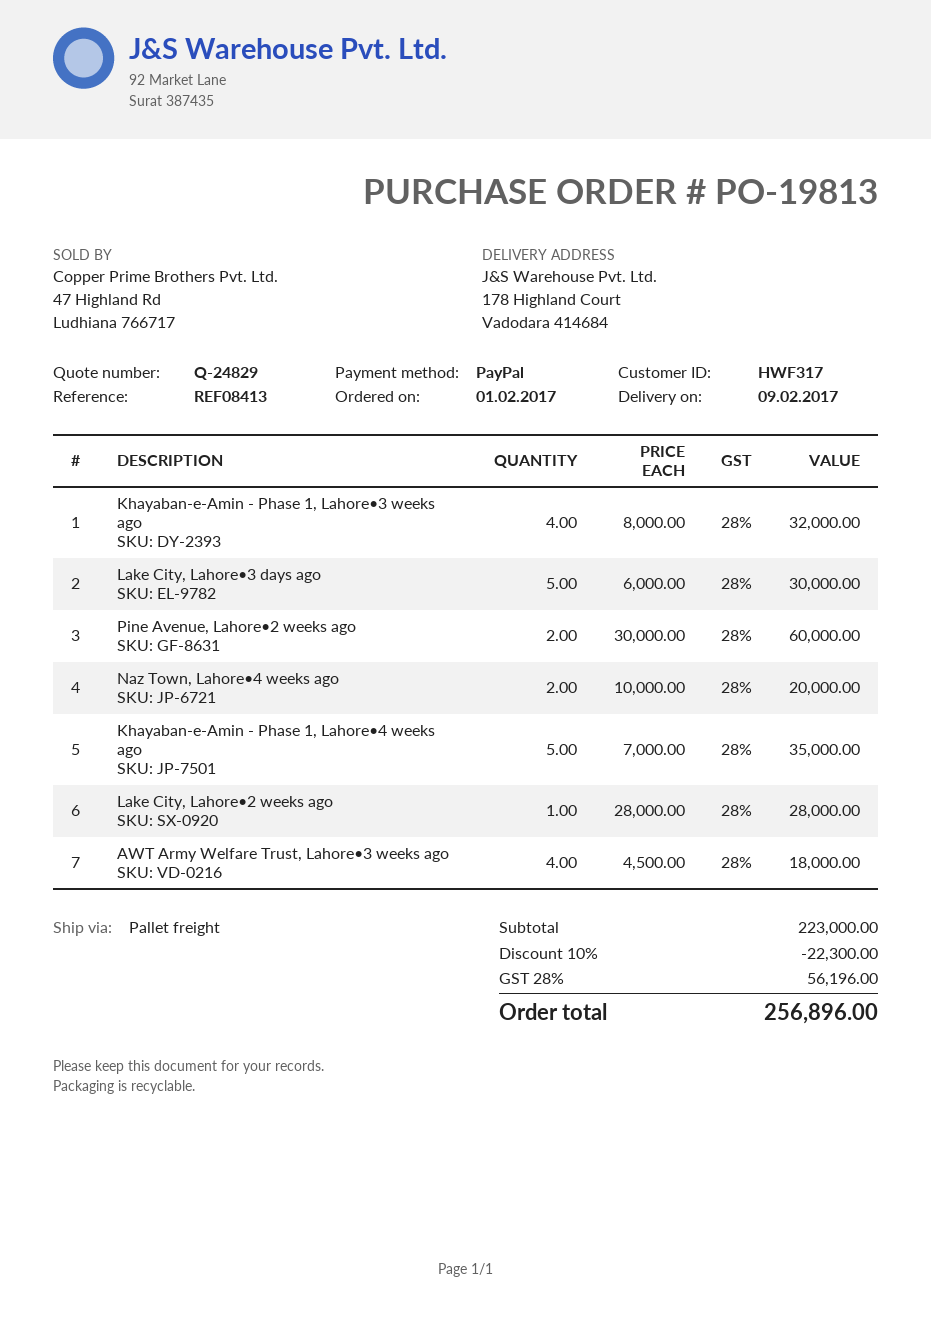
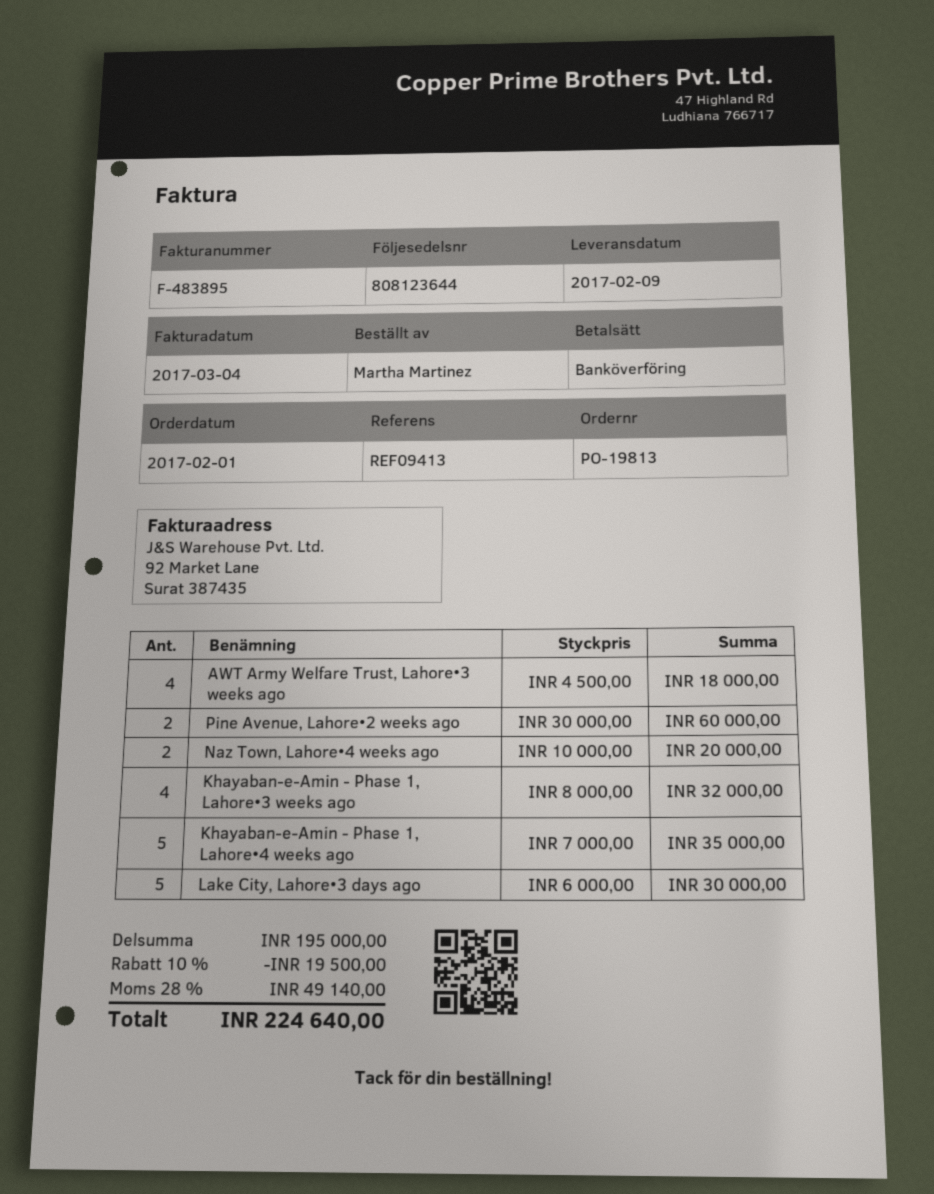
reference: REF08413 -> REF09413
payment method: PayPal -> bank transfer
Lake City, Lahore•2 weeks ago: 1 x 28000.00 = 28000.00 -> none
subtotal: 223000.00 -> 195000.00
discount: 10% = 22300.00 -> 10% = 19500.00
tax: 28% = 56196.00 -> 28% = 49140.00
total: 256896.00 -> 224640.00

